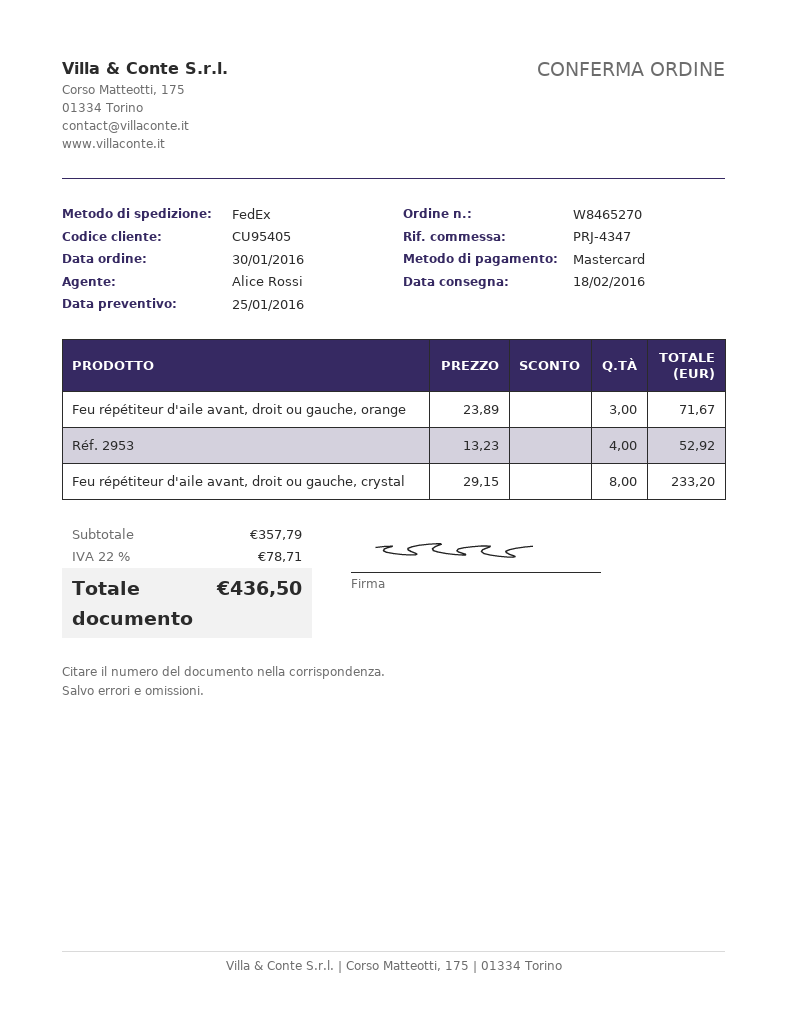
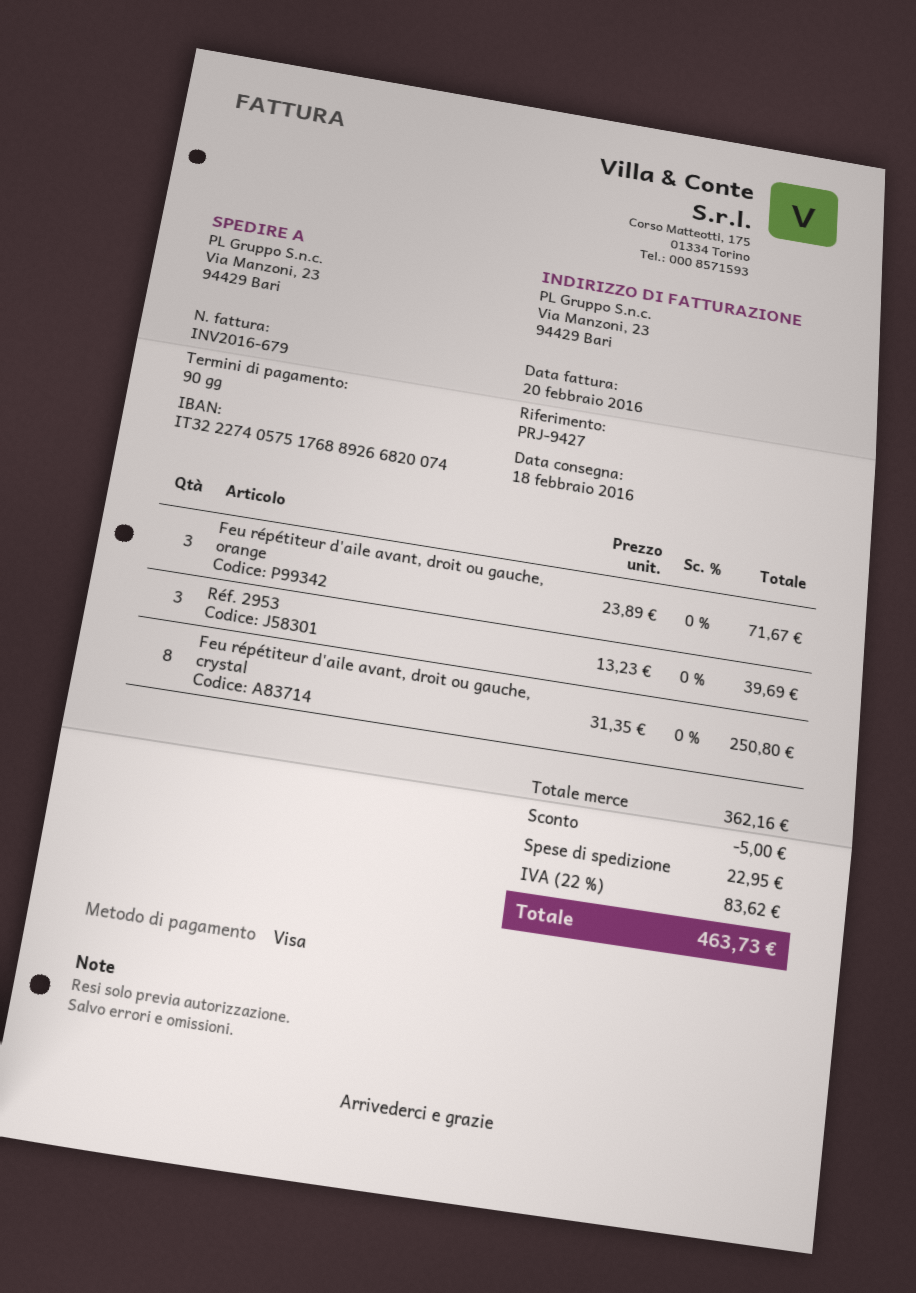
reference: PRJ-4347 -> PRJ-9427
payment method: Mastercard -> Visa
Réf. 2953: 4 x 13.23 = 52.92 -> 3 x 13.23 = 39.69
Feu répétiteur d'aile avant, droit ou gauche, crystal: 8 x 29.15 = 233.20 -> 8 x 31.35 = 250.80
subtotal: 357.79 -> 362.16
discount: none -> 5.00
shipping: none -> 22.95
tax: 22% = 78.71 -> 22% = 83.62
total: 436.50 -> 463.73

